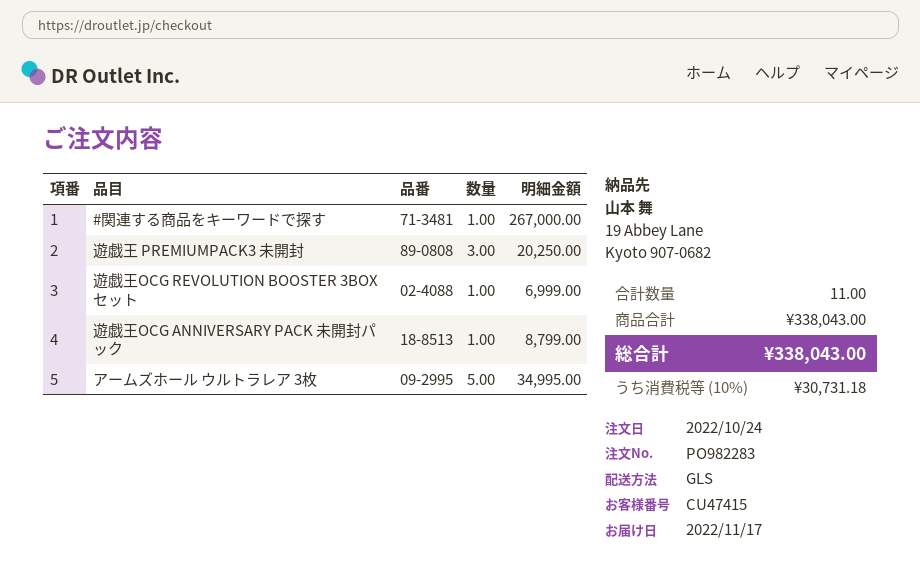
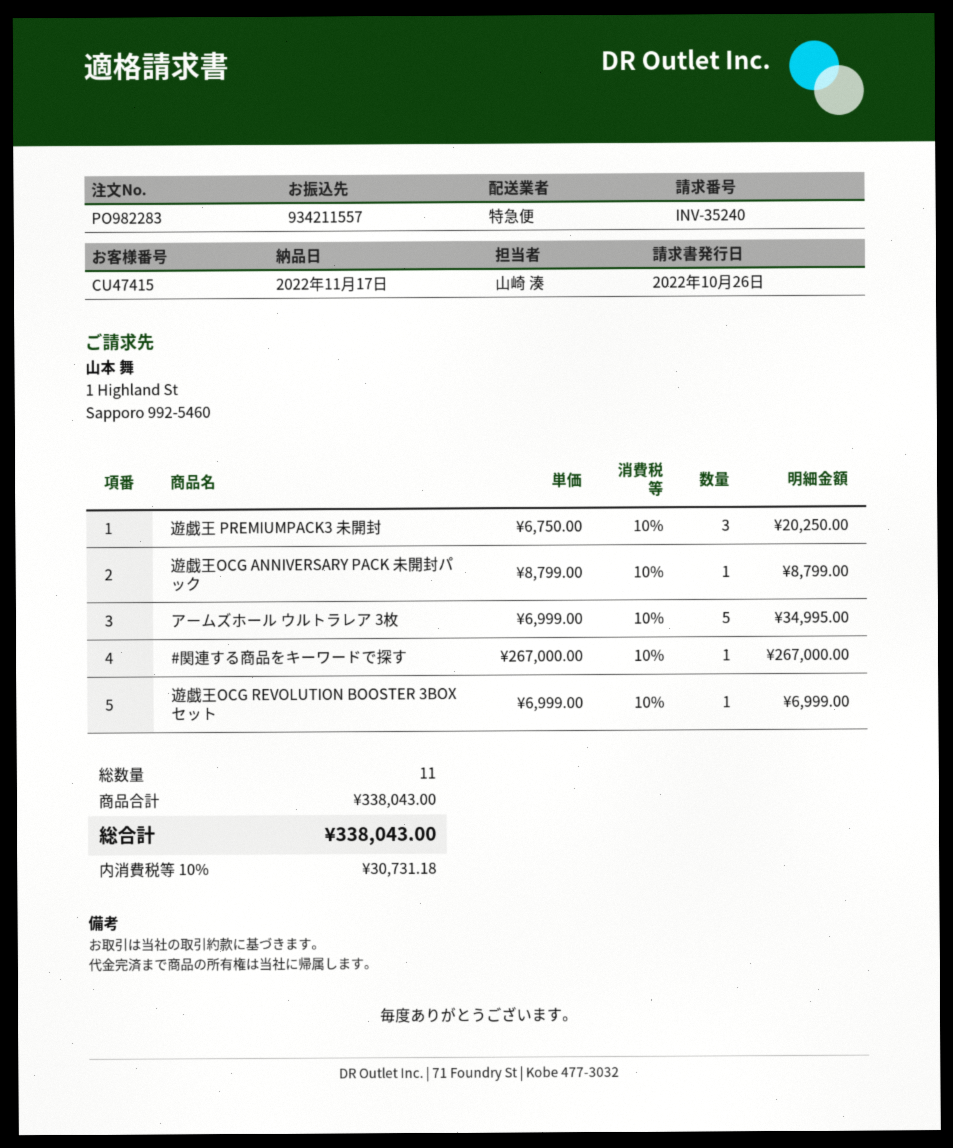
shipping method: GLS -> express

